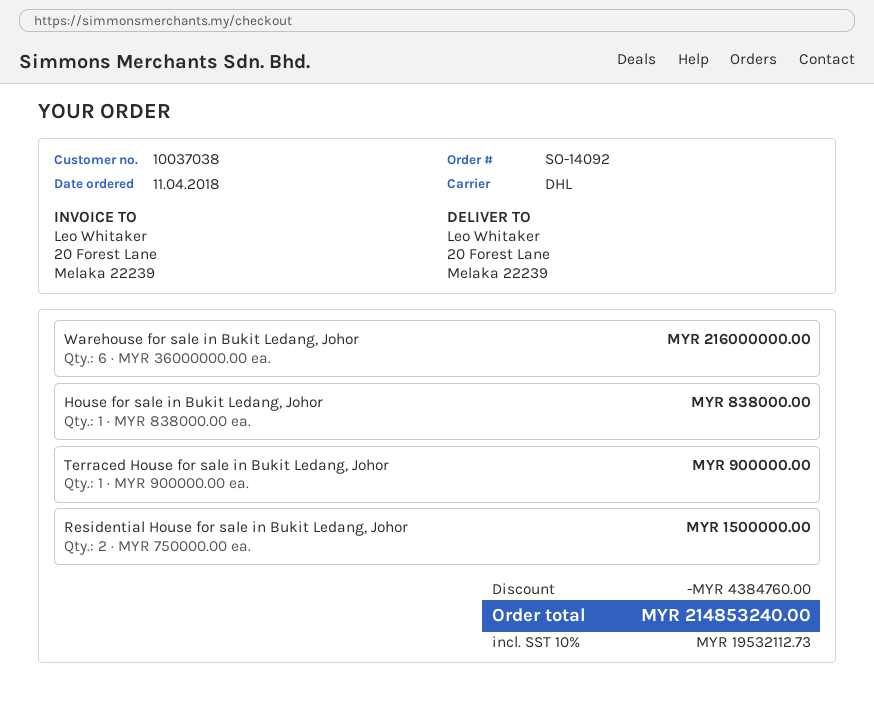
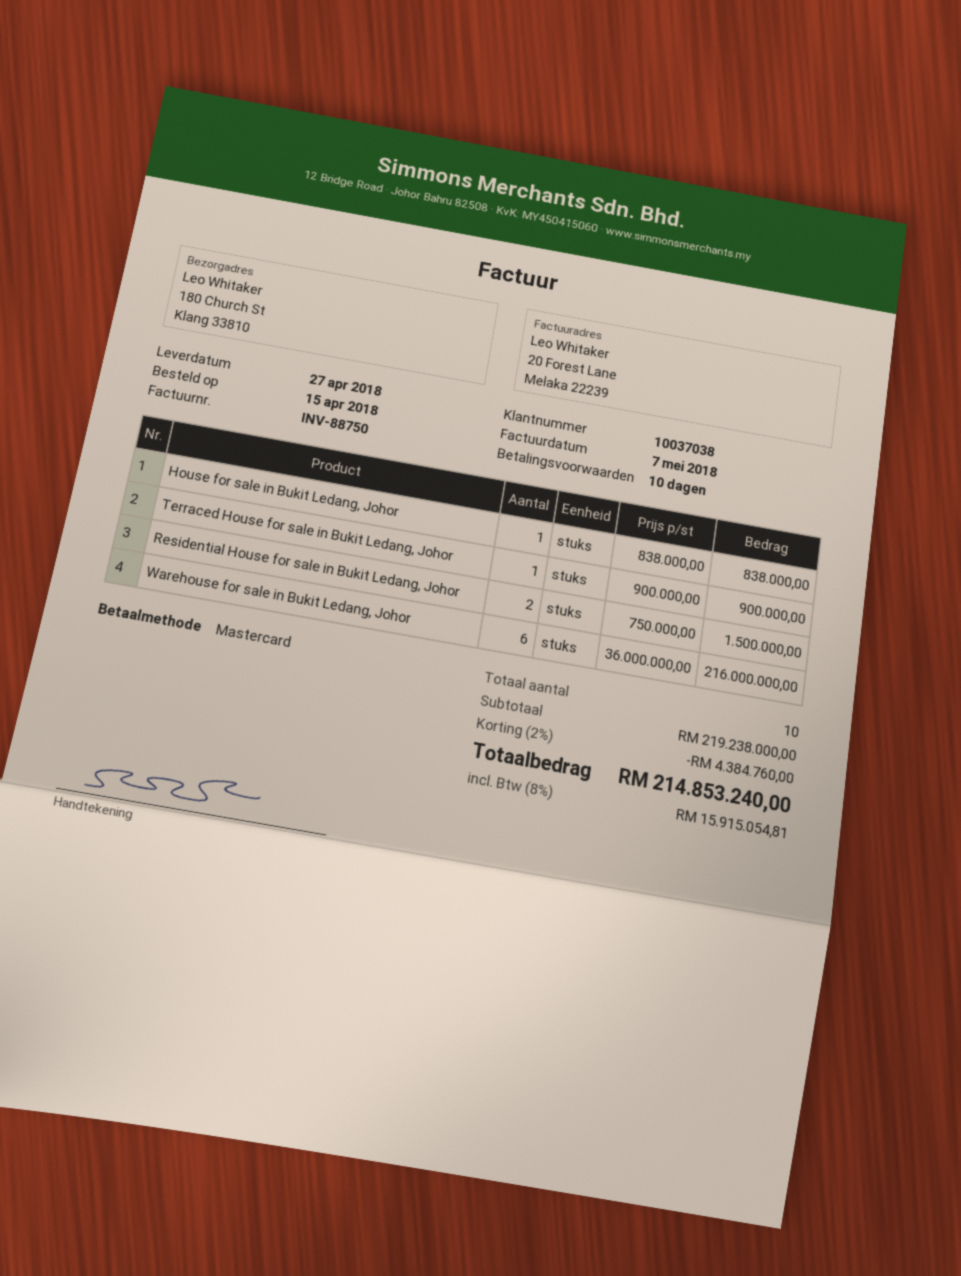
order date: 2018-04-11 -> 2018-04-15
ship to: 20 Forest Lane, Melaka 22239 -> 180 Church St, Klang 33810
tax: 10% = 19532112.73 -> 8% = 15915054.81

